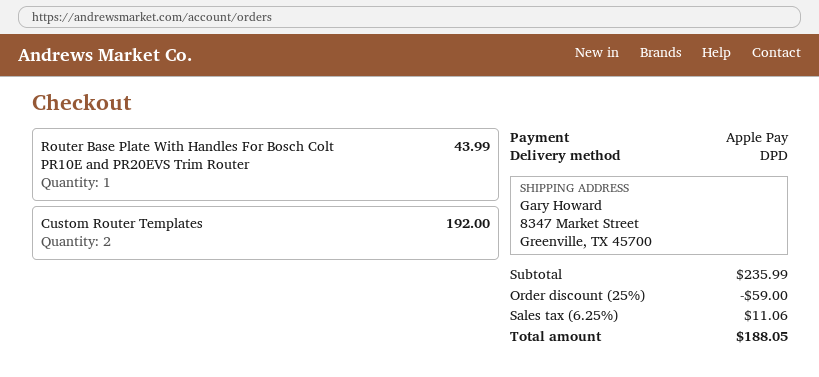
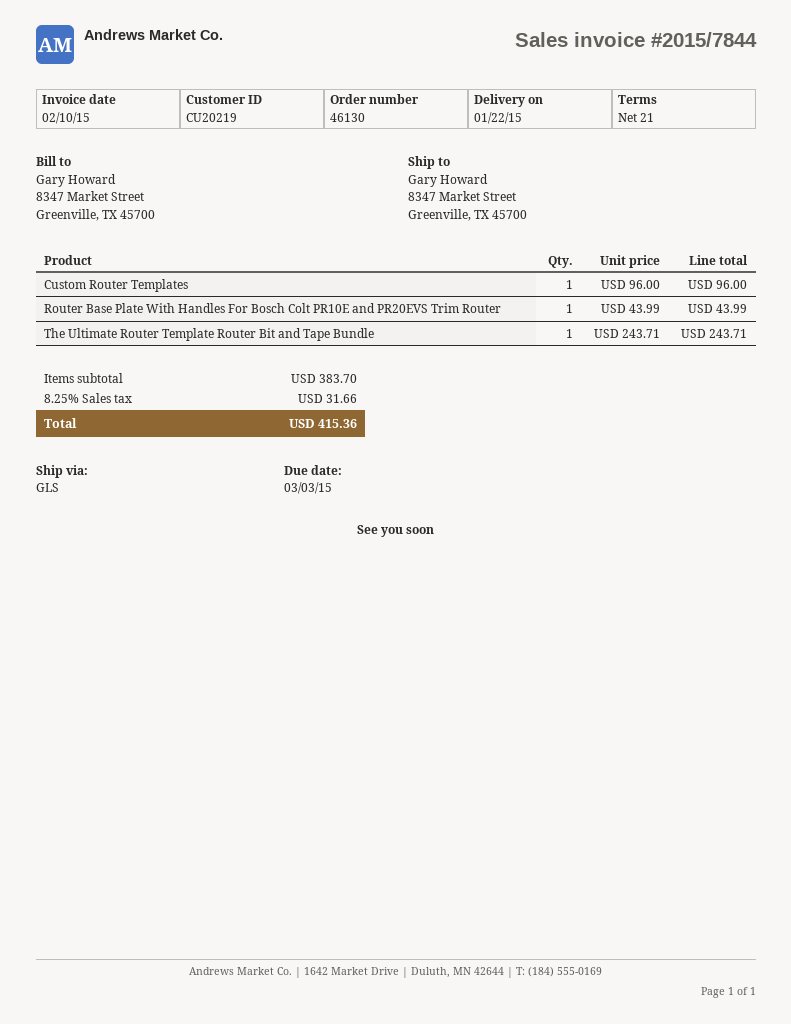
shipping method: DPD -> GLS
Custom Router Templates: 2 for 192.00 -> 1 for 96.00
The Ultimate Router Template Router Bit and Tape Bundle: none -> 1 for 243.71
subtotal: 235.99 -> 383.70
discount: 25% = 59.00 -> none
tax: 6.25% = 11.06 -> 8.25% = 31.66
total: 188.05 -> 415.36

